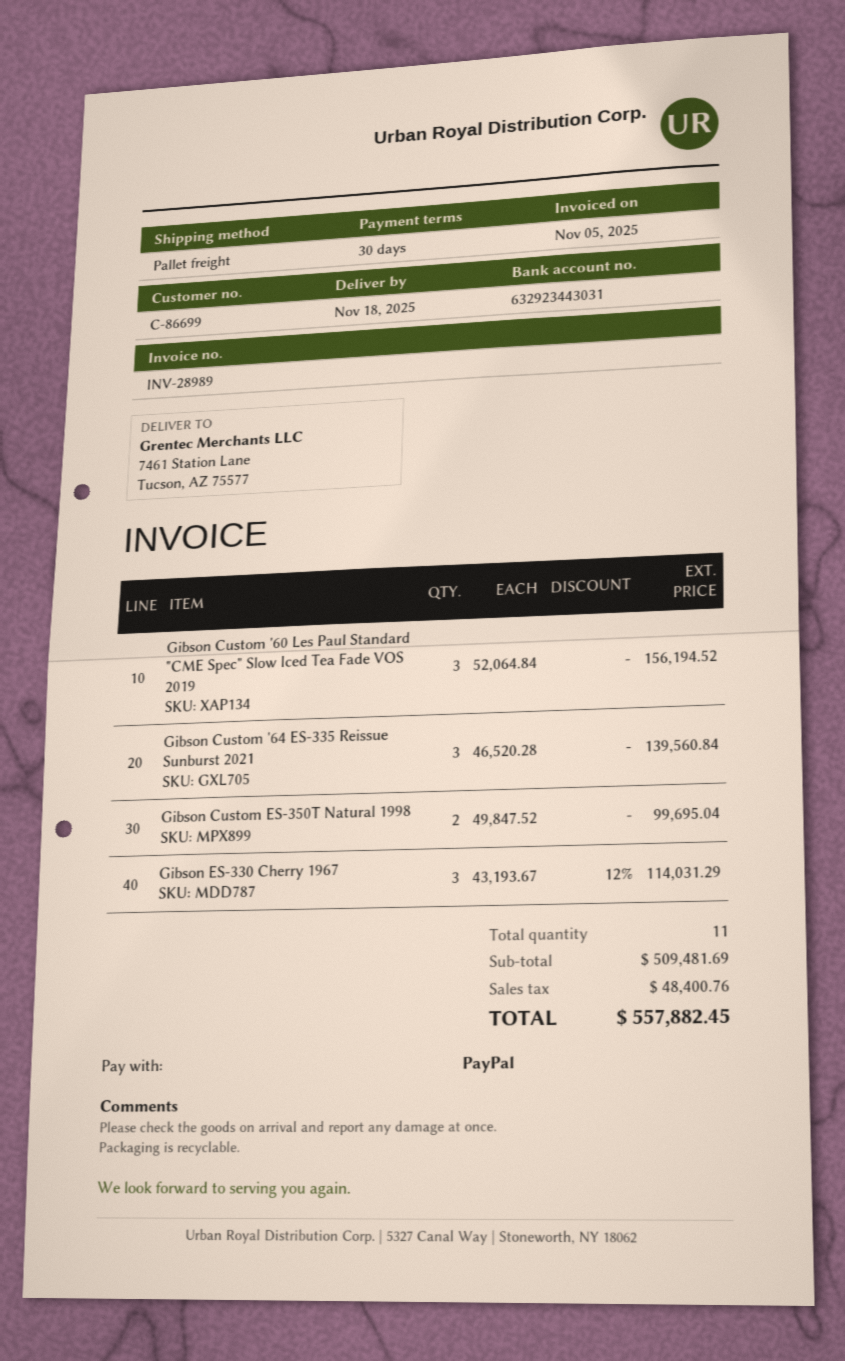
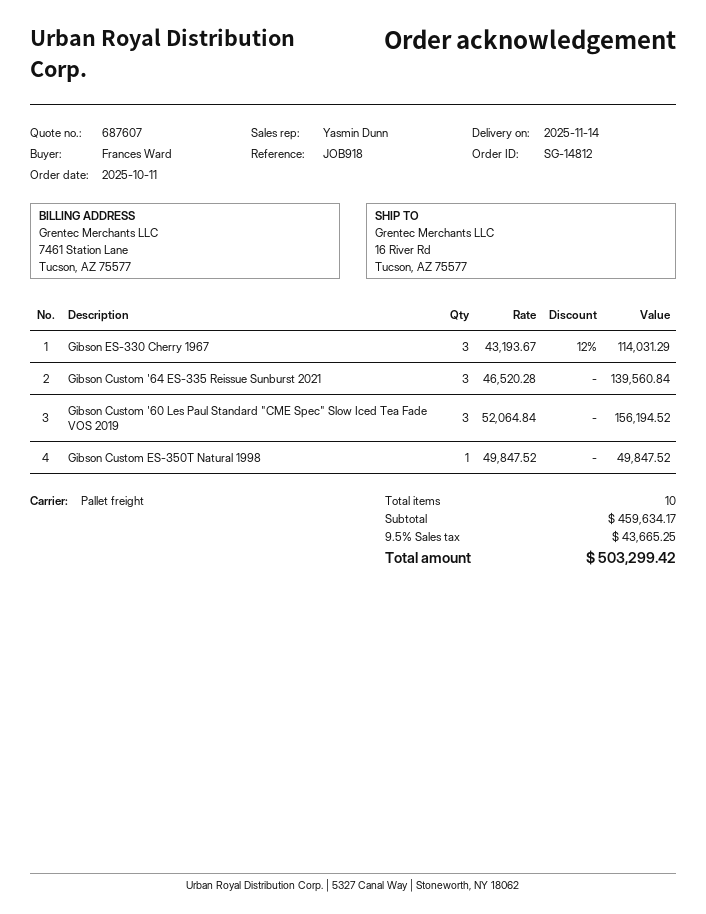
delivery date: 2025-11-18 -> 2025-11-14
ship to: 7461 Station Lane, Tucson, AZ 75577 -> 16 River Rd, Tucson, AZ 75577
Gibson Custom ES-350T Natural 1998: 2 x 49847.52 = 99695.04 -> 1 x 49847.52 = 49847.52
total quantity: 11 -> 10
subtotal: 509481.69 -> 459634.17
tax: 48400.76 -> 43665.25
total: 557882.45 -> 503299.42

